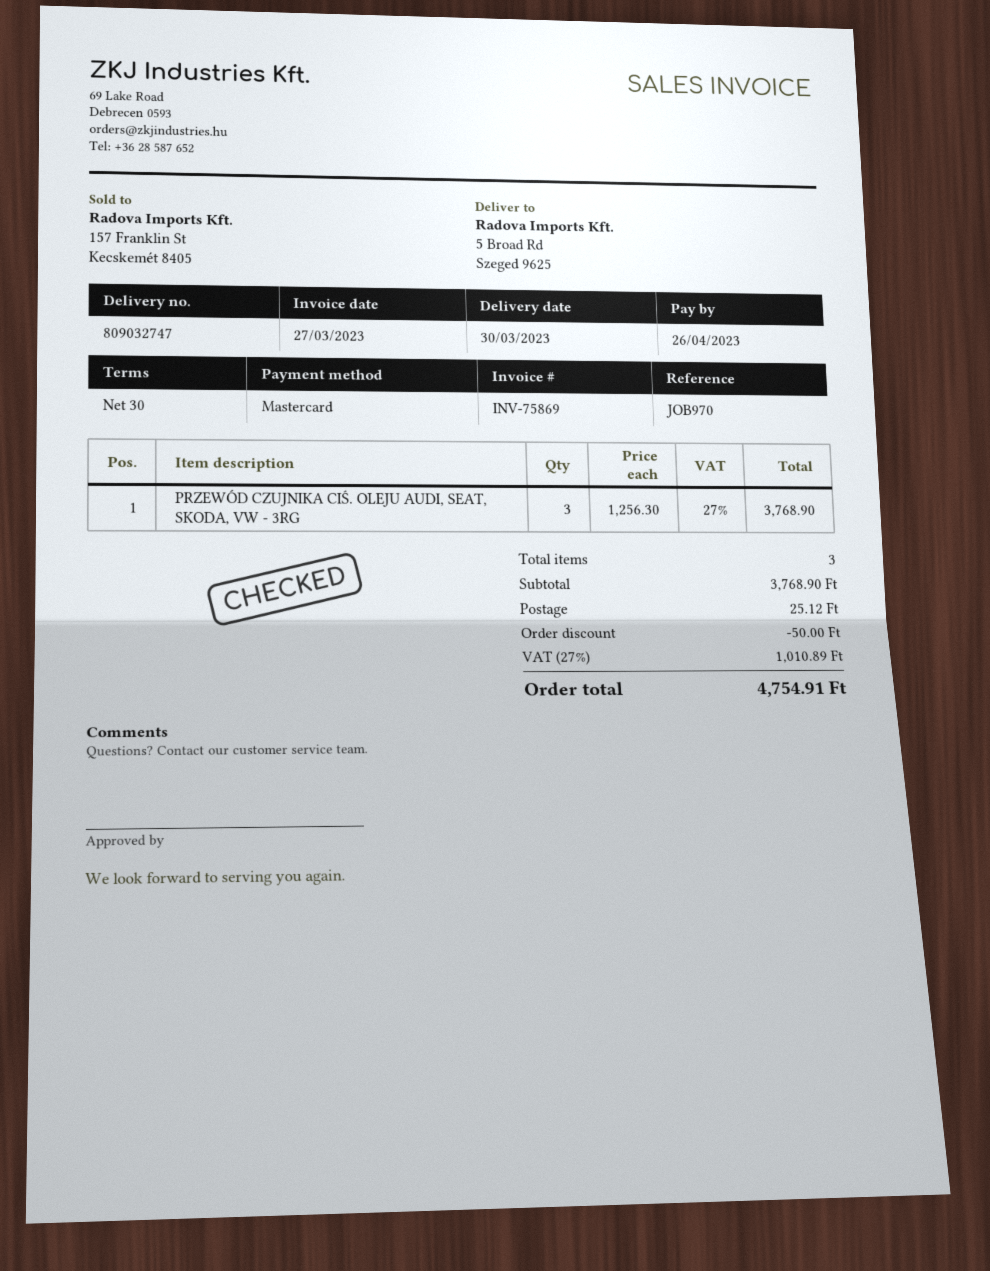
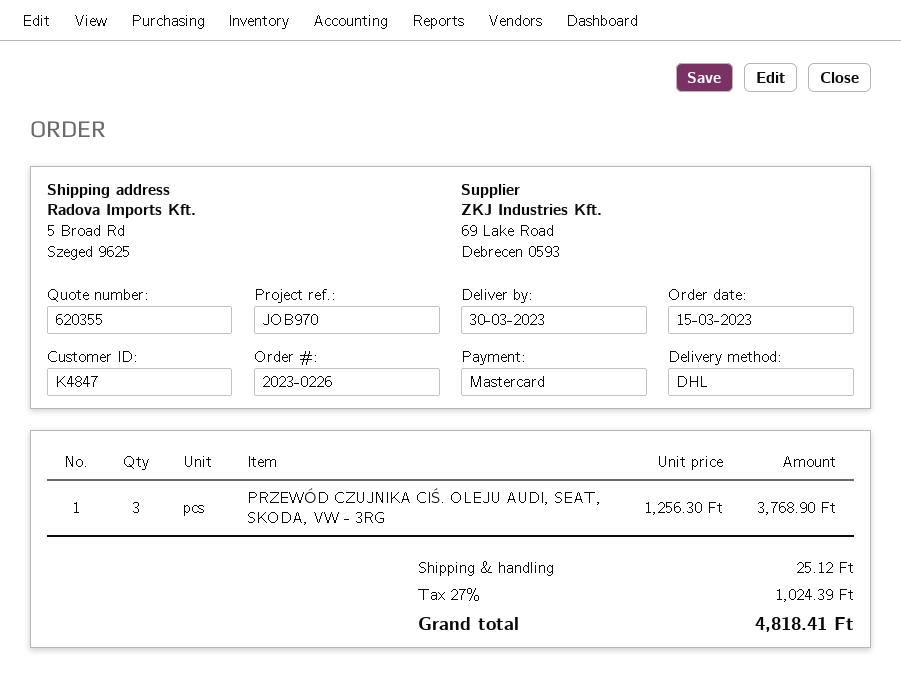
discount: 50.00 -> none
tax: 27% = 1010.89 -> 27% = 1024.39
total: 4754.91 -> 4818.41

